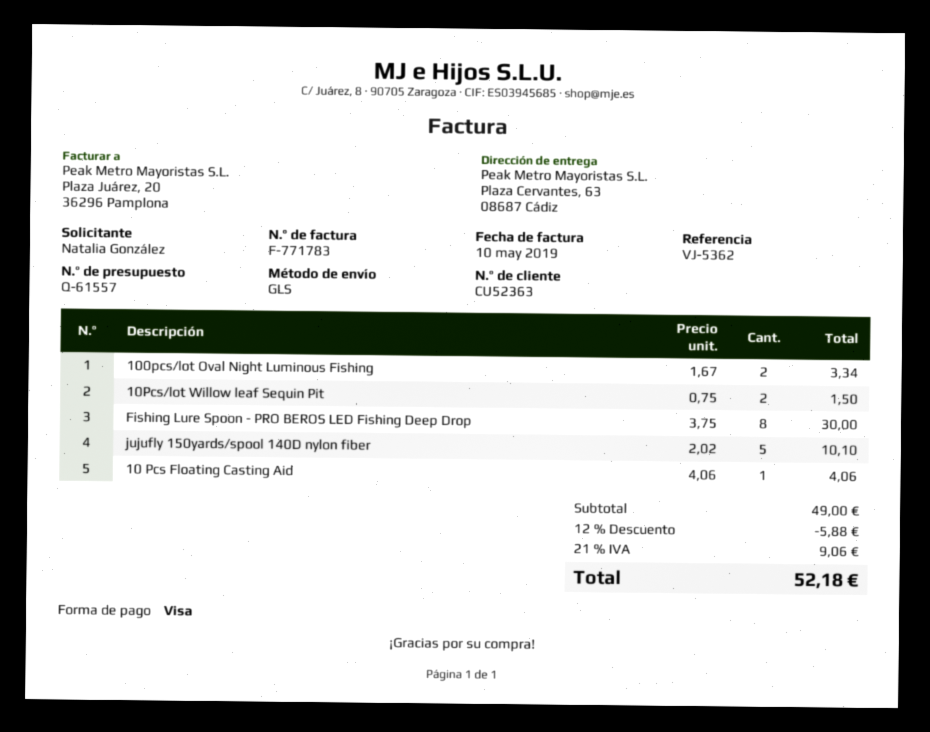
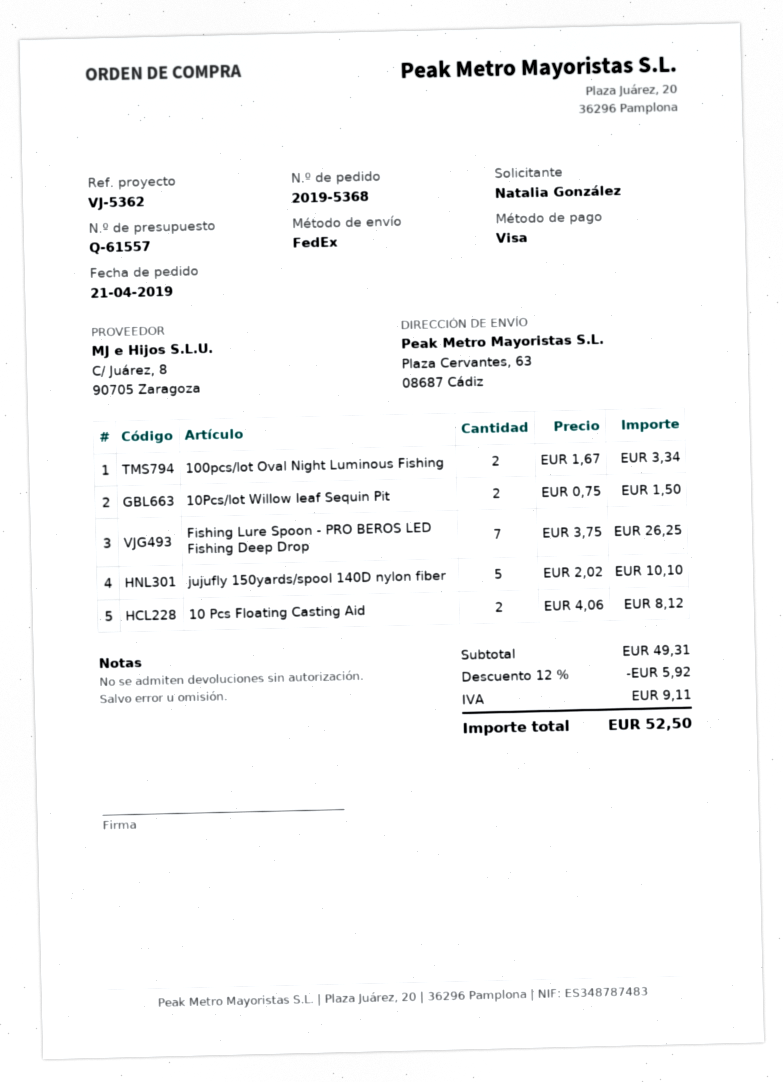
shipping method: GLS -> FedEx
Fishing Lure Spoon - PRO BEROS LED Fishing Deep Drop: 8 x 3.75 = 30.00 -> 7 x 3.75 = 26.25
10 Pcs Floating Casting Aid: 1 x 4.06 = 4.06 -> 2 x 4.06 = 8.12
subtotal: 49.00 -> 49.31
discount: 12% = 5.88 -> 12% = 5.92
tax: 9.06 -> 9.11
total: 52.18 -> 52.50

